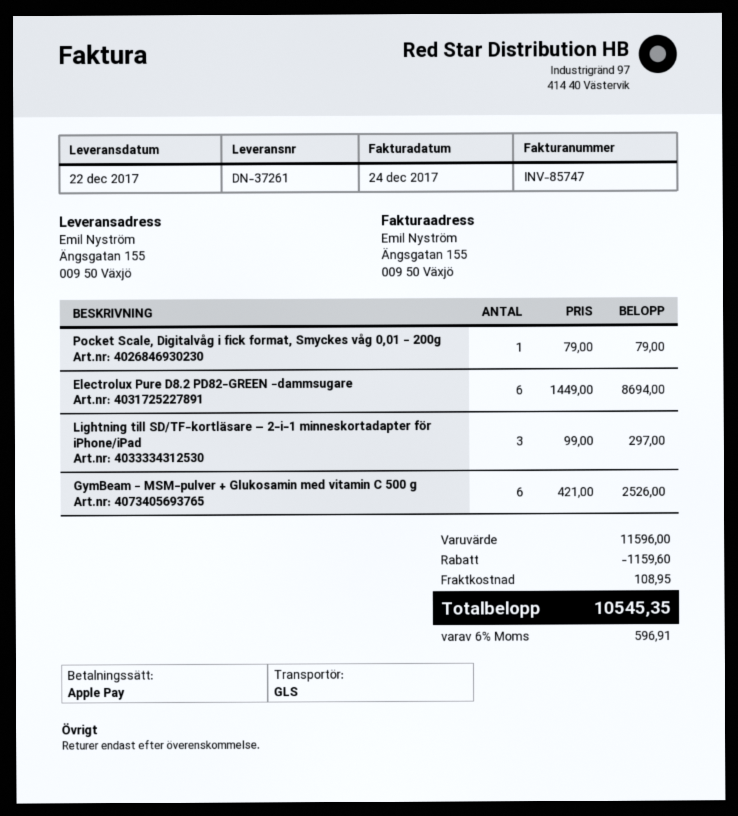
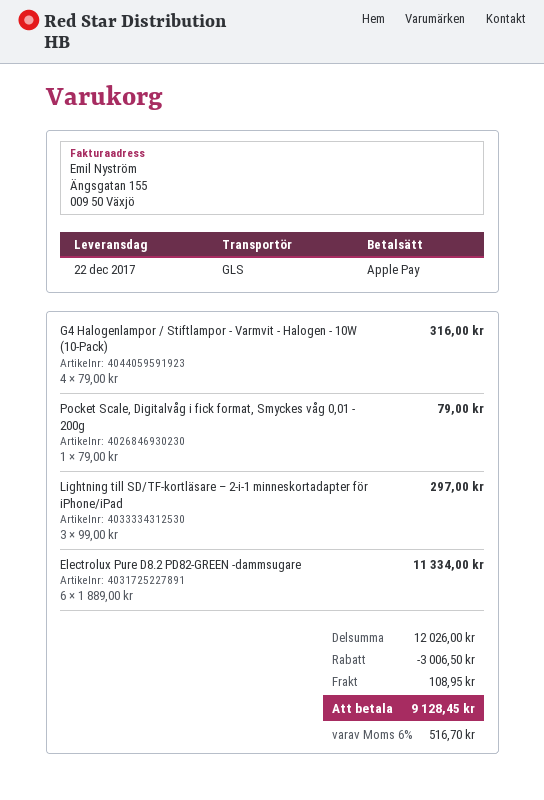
Electrolux Pure D8.2 PD82-GREEN -dammsugare: 6 x 1449.00 = 8694.00 -> 6 x 1889.00 = 11334.00
GymBeam - MSM-pulver + Glukosamin med vitamin C 500 g: 6 x 421.00 = 2526.00 -> none
G4 Halogenlampor / Stiftlampor - Varmvit - Halogen - 10W (10-Pack): none -> 4 x 79.00 = 316.00
subtotal: 11596.00 -> 12026.00
discount: 1159.60 -> 3006.50
tax: 6% = 596.91 -> 6% = 516.70
total: 10545.35 -> 9128.45

